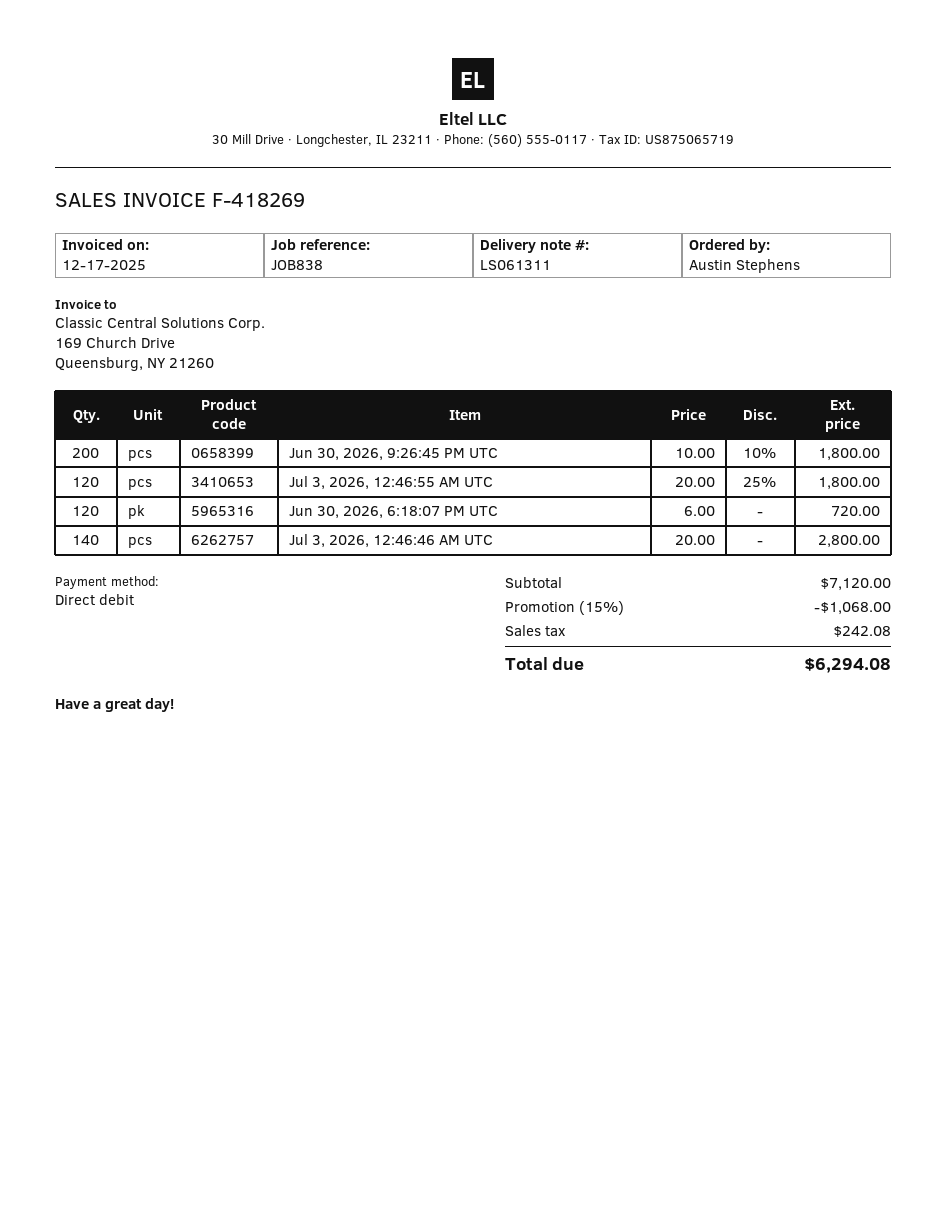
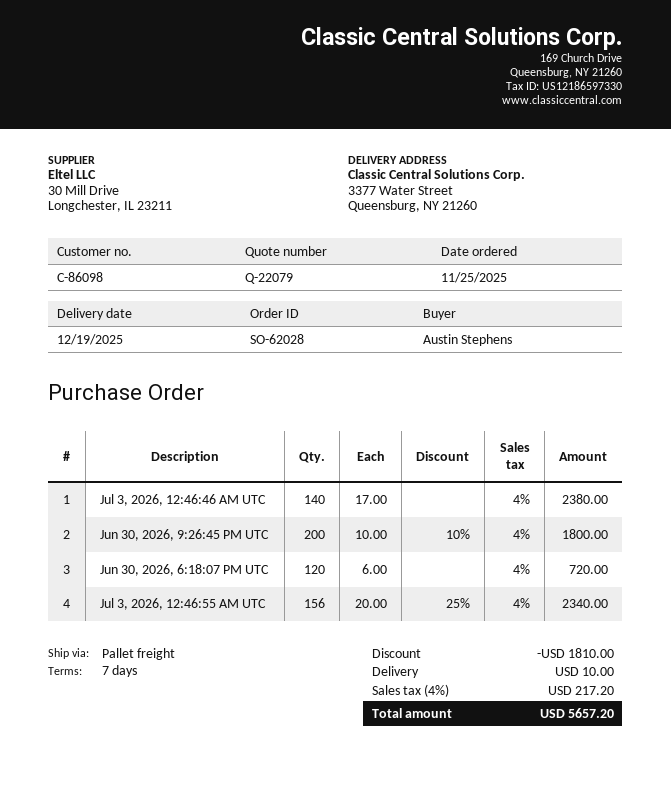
Jul 3, 2026, 12:46:55 AM UTC: 120 x 20.00 - 25% = 1800.00 -> 156 x 20.00 - 25% = 2340.00
Jul 3, 2026, 12:46:46 AM UTC: 140 x 20.00 = 2800.00 -> 140 x 17.00 = 2380.00
discount: 1068.00 -> 1810.00
shipping: none -> 10.00
tax: 242.08 -> 217.20
total: 6294.08 -> 5657.20

